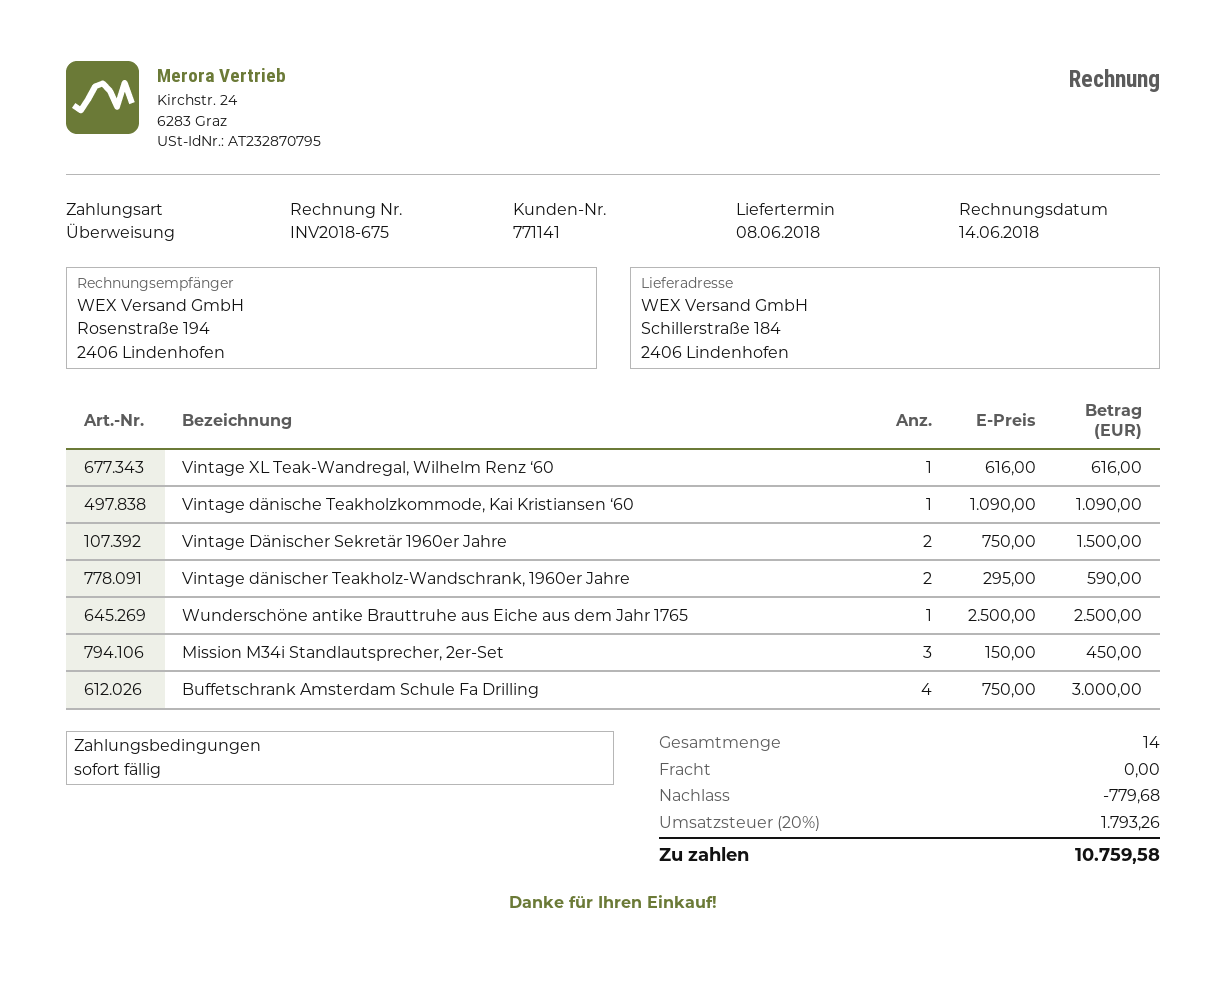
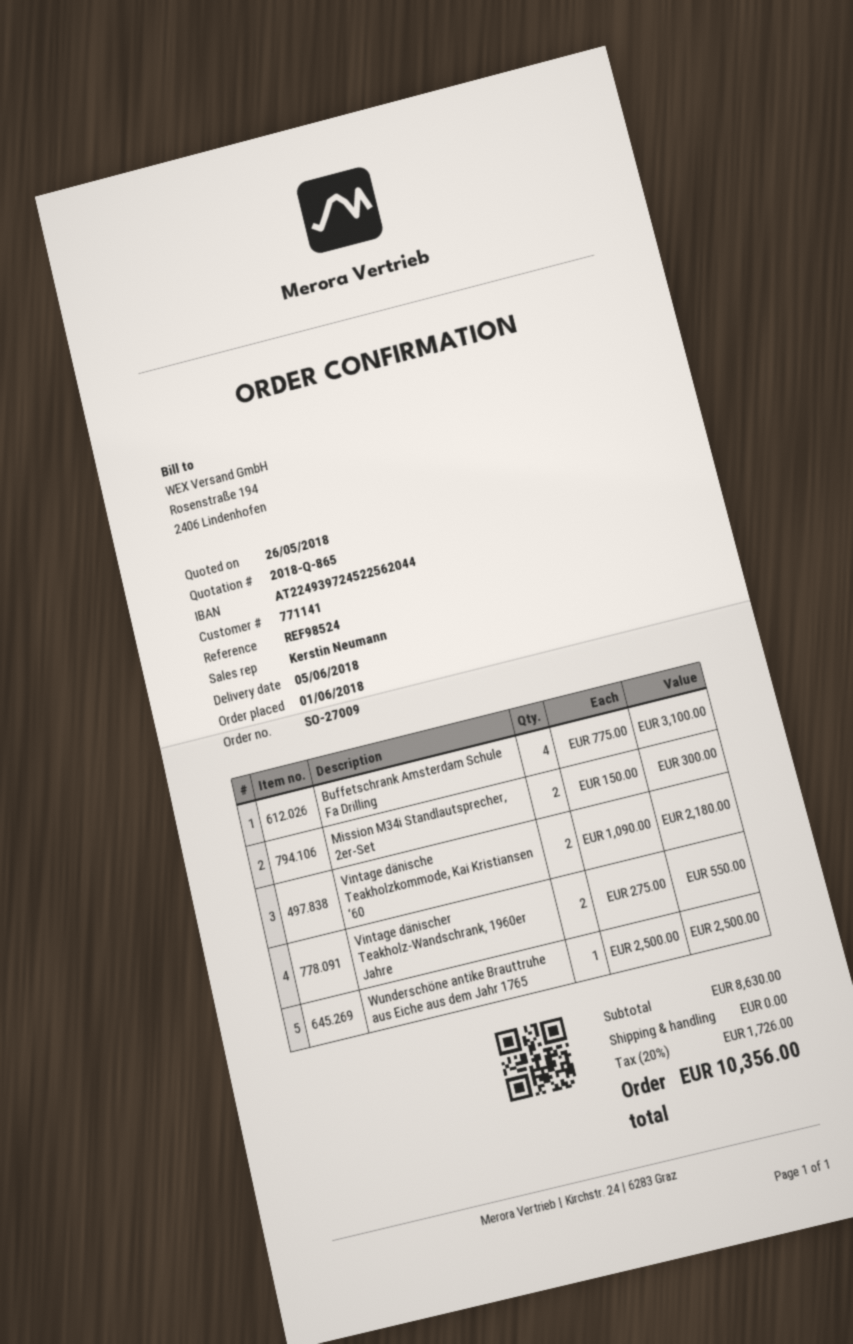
delivery date: 2018-06-08 -> 2018-06-05
Vintage XL Teak-Wandregal, Wilhelm Renz ‘60: 1 x 616.00 = 616.00 -> none
Vintage dänische Teakholzkommode, Kai Kristiansen ‘60: 1 x 1090.00 = 1090.00 -> 2 x 1090.00 = 2180.00
Vintage Dänischer Sekretär 1960er Jahre: 2 x 750.00 = 1500.00 -> none
Vintage dänischer Teakholz-Wandschrank, 1960er Jahre: 2 x 295.00 = 590.00 -> 2 x 275.00 = 550.00
Mission M34i Standlautsprecher, 2er-Set: 3 x 150.00 = 450.00 -> 2 x 150.00 = 300.00
Buffetschrank Amsterdam Schule Fa Drilling: 4 x 750.00 = 3000.00 -> 4 x 775.00 = 3100.00
discount: 779.68 -> none
tax: 20% = 1793.26 -> 20% = 1726.00
total: 10759.58 -> 10356.00

